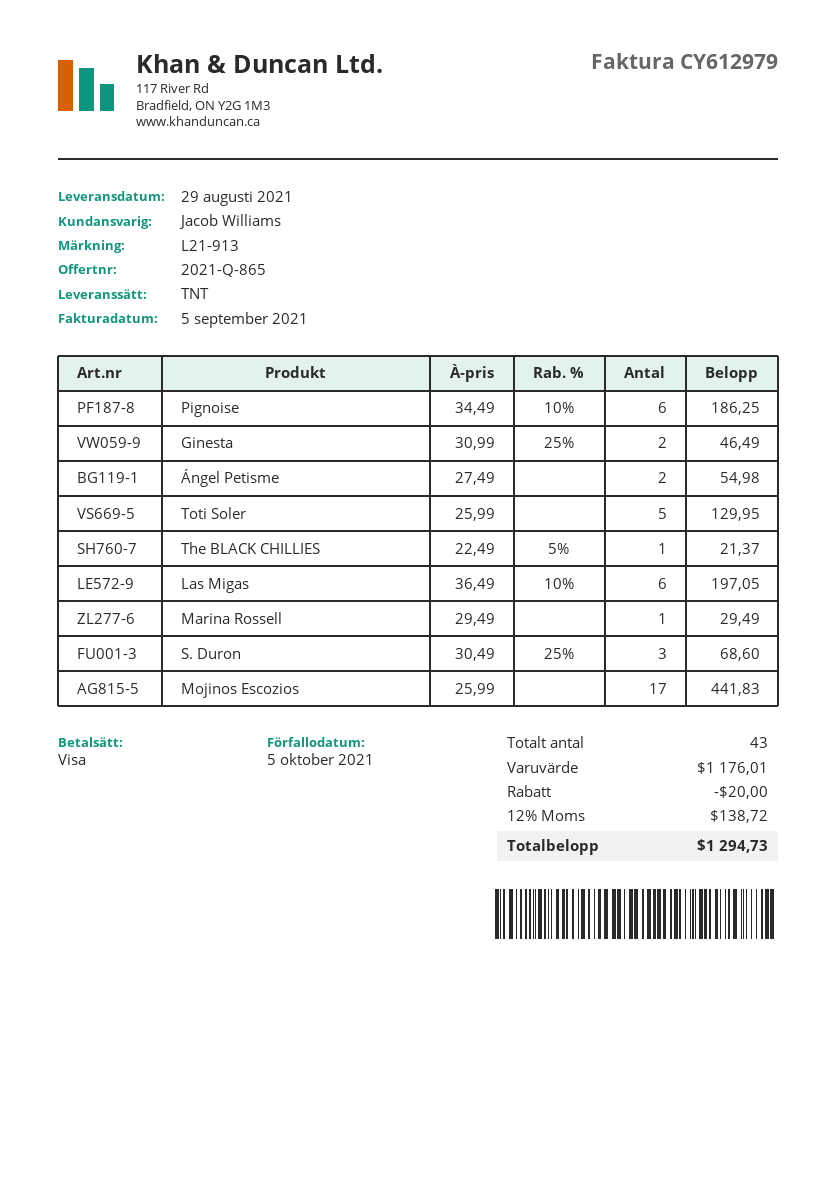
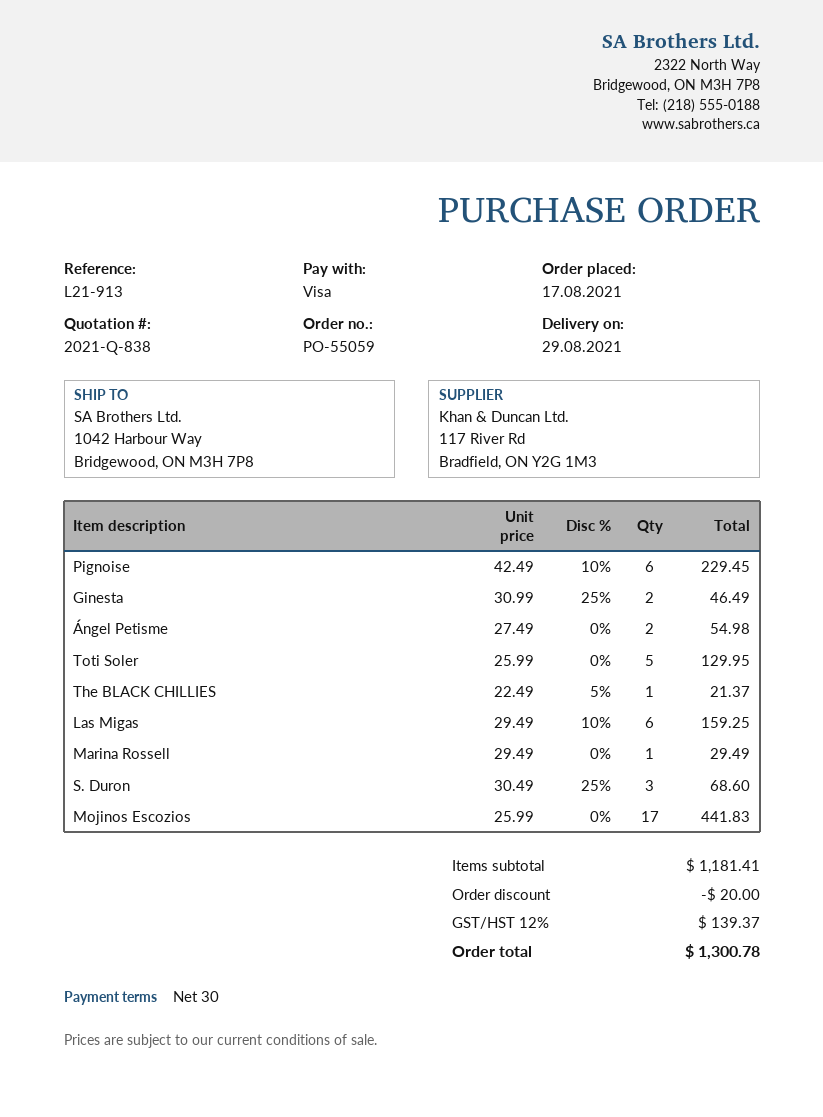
quote number: 2021-Q-865 -> 2021-Q-838
Pignoise: 6 x 34.49 - 10% = 186.25 -> 6 x 42.49 - 10% = 229.45
Las Migas: 6 x 36.49 - 10% = 197.05 -> 6 x 29.49 - 10% = 159.25
subtotal: 1176.01 -> 1181.41
tax: 12% = 138.72 -> 12% = 139.37
total: 1294.73 -> 1300.78

